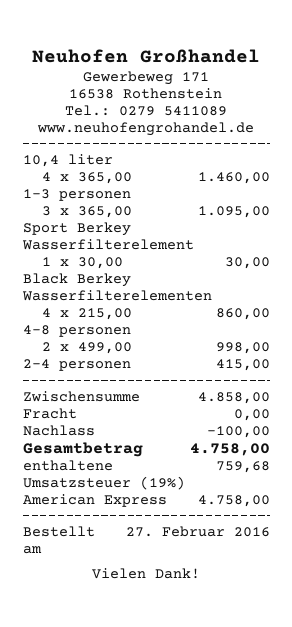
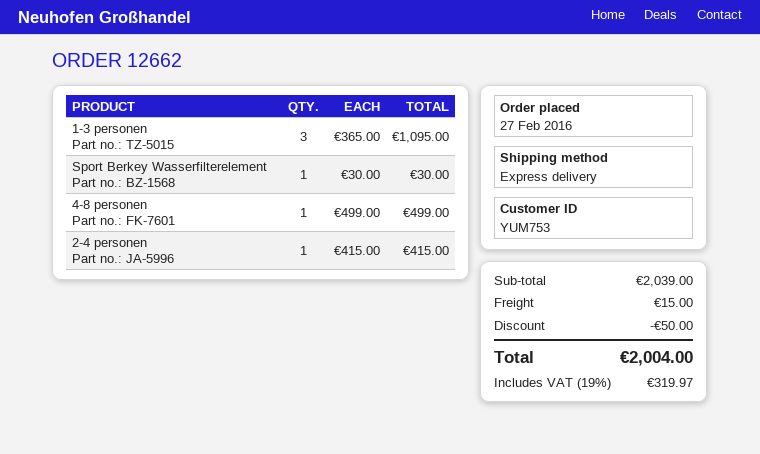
10,4 liter: 4 x 365.00 = 1460.00 -> none
Black Berkey Wasserfilterelementen: 4 x 215.00 = 860.00 -> none
4-8 personen: 2 x 499.00 = 998.00 -> 1 x 499.00 = 499.00
subtotal: 4858.00 -> 2039.00
discount: 100.00 -> 50.00
shipping: 0.00 -> 15.00
tax: 19% = 759.68 -> 19% = 319.97
total: 4758.00 -> 2004.00

